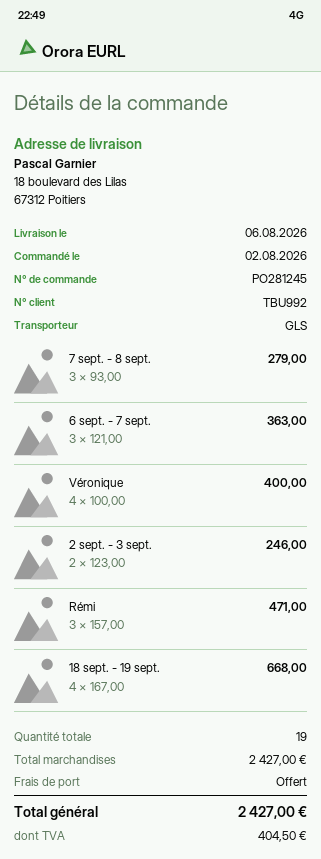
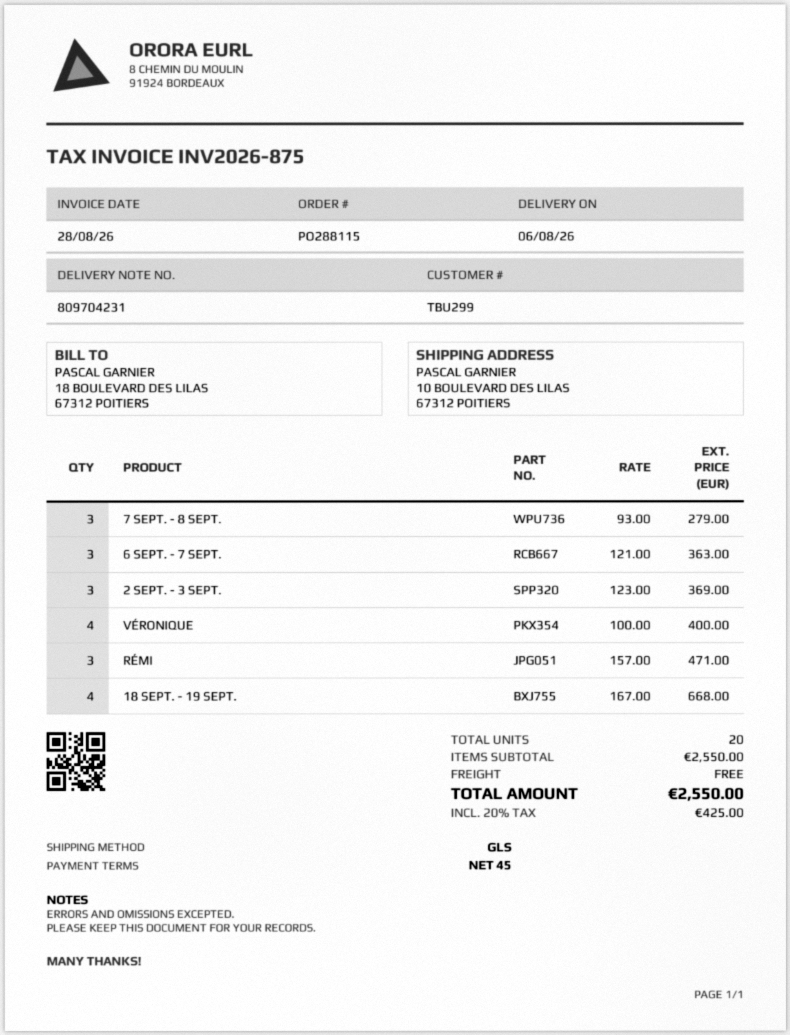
order number: PO281245 -> PO288115
customer number: TBU992 -> TBU299
ship to: 18 boulevard des Lilas, 67312 Poitiers -> 10 BOULEVARD DES LILAS, 67312 POITIERS
2 sept. - 3 sept.: 2 x 123.00 = 246.00 -> 3 x 123.00 = 369.00
total quantity: 19 -> 20
subtotal: 2427.00 -> 2550.00
tax: 404.50 -> 425.00
total: 2427.00 -> 2550.00

